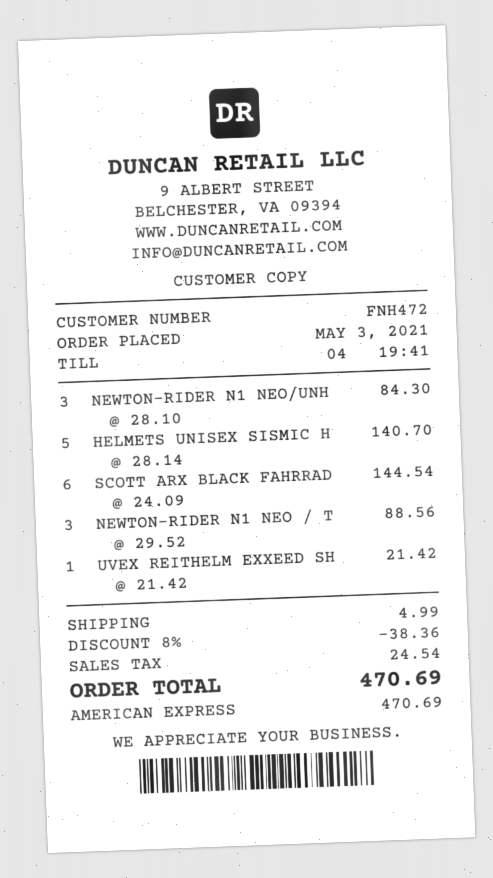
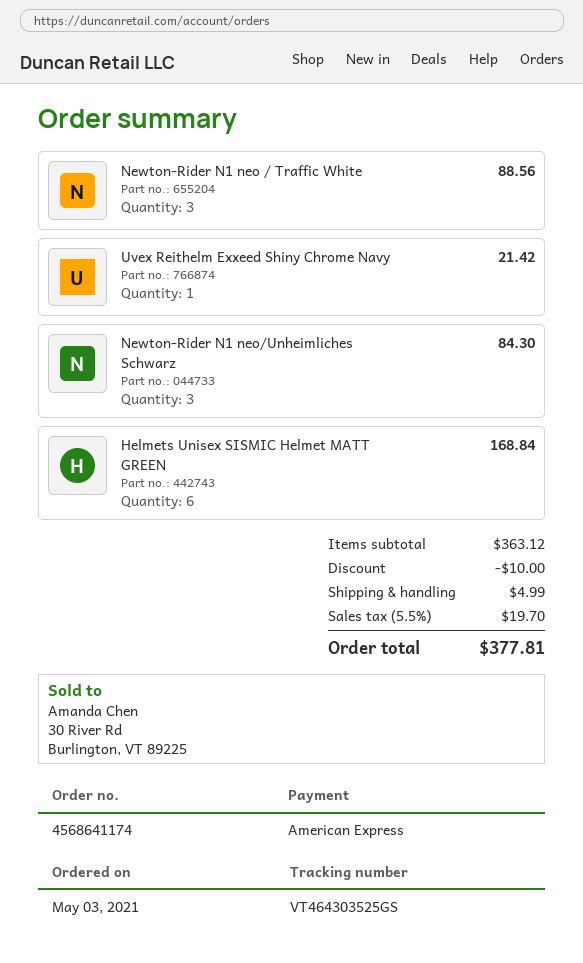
HELMETS UNISEX SISMIC H: 5 for 140.70 -> 6 for 168.84
SCOTT ARX BLACK FAHRRAD: 6 for 144.54 -> none
discount: 38.36 -> 10.00
tax: 24.54 -> 19.70
total: 470.69 -> 377.81

